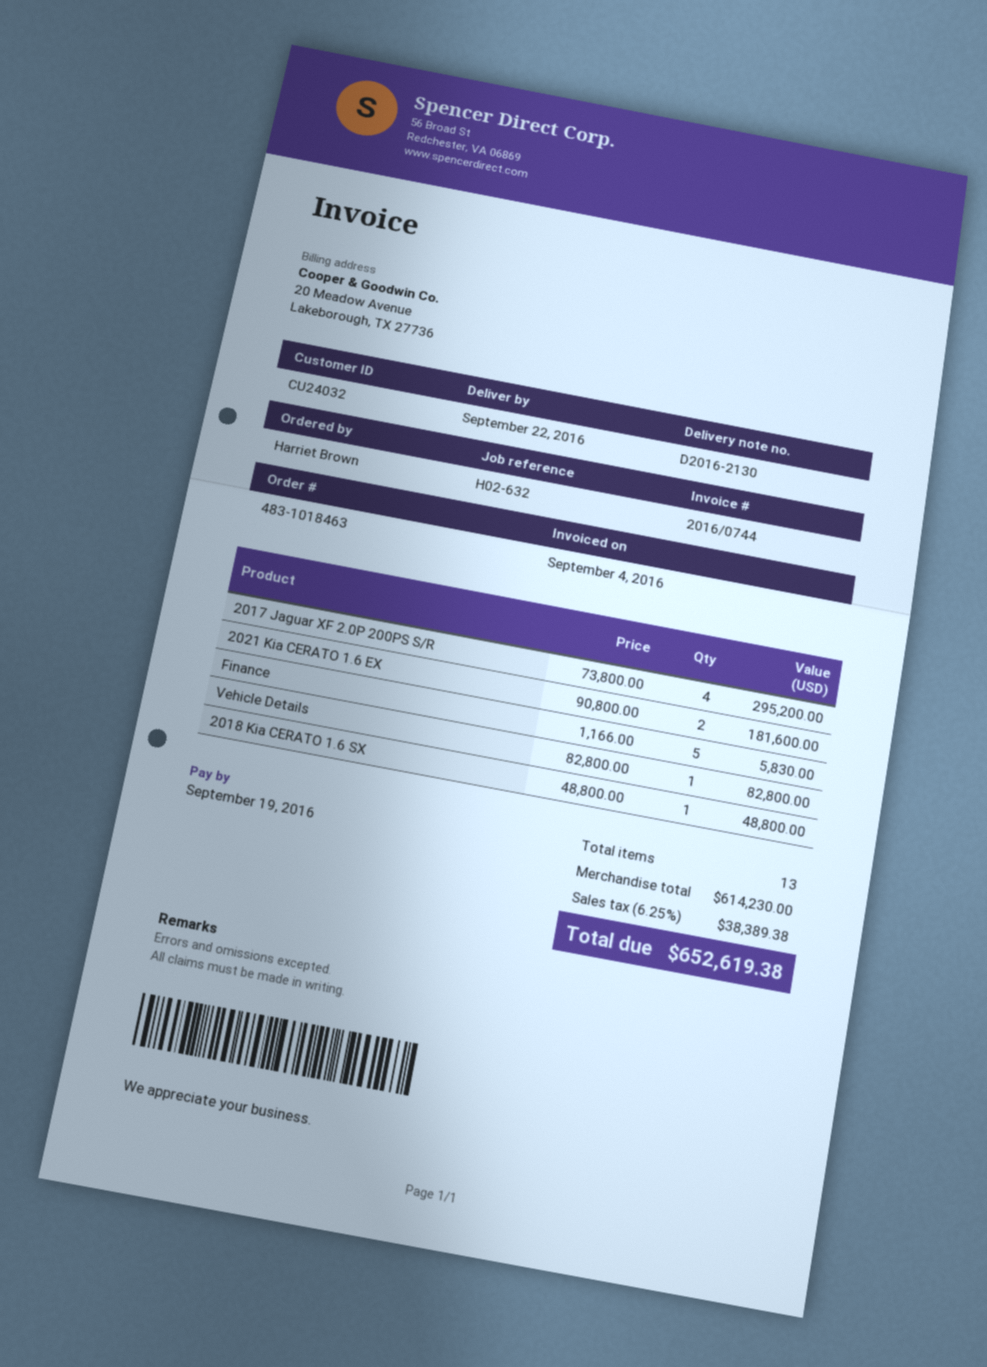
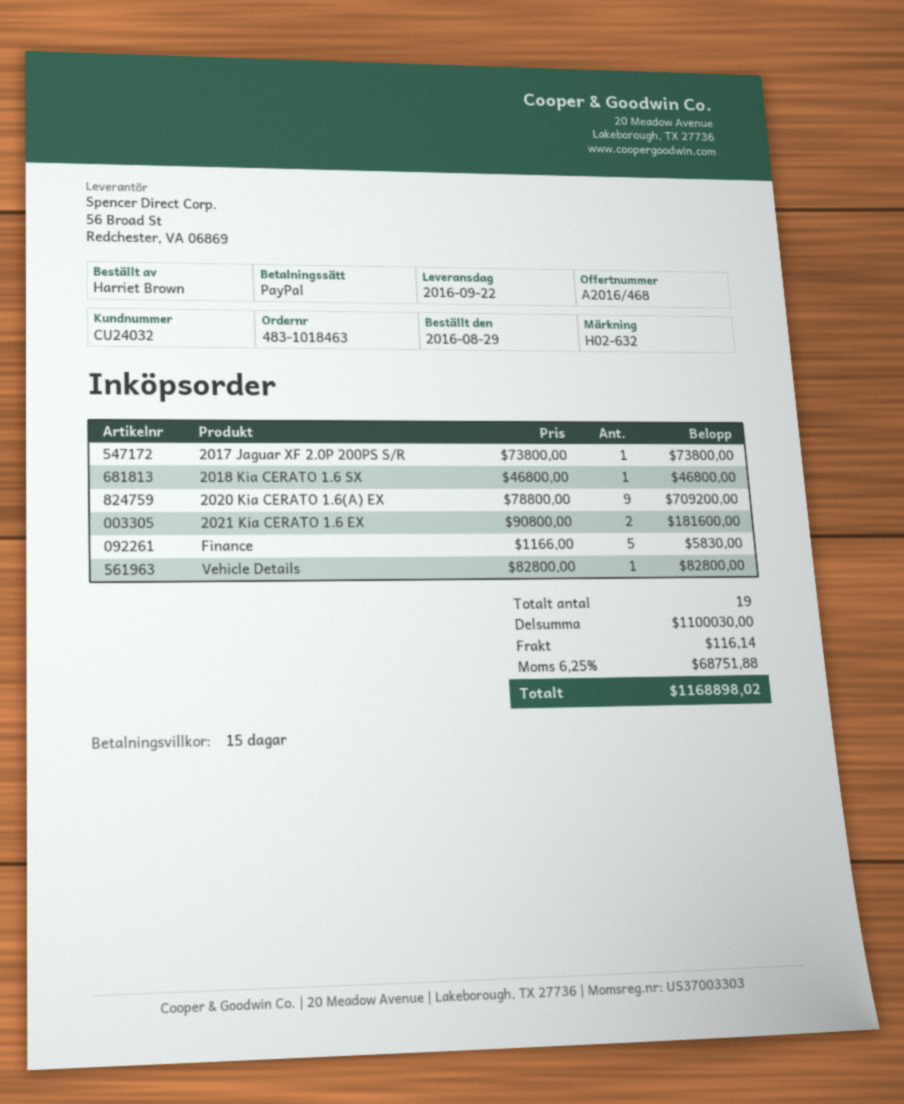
2017 Jaguar XF 2.0P 200PS S/R: 4 x 73800.00 = 295200.00 -> 1 x 73800.00 = 73800.00
2018 Kia CERATO 1.6 SX: 1 x 48800.00 = 48800.00 -> 1 x 46800.00 = 46800.00
2020 Kia CERATO 1.6(A) EX: none -> 9 x 78800.00 = 709200.00
total quantity: 13 -> 19
subtotal: 614230.00 -> 1100030.00
shipping: none -> 116.14
tax: 6.25% = 38389.38 -> 6.25% = 68751.88
total: 652619.38 -> 1168898.02

